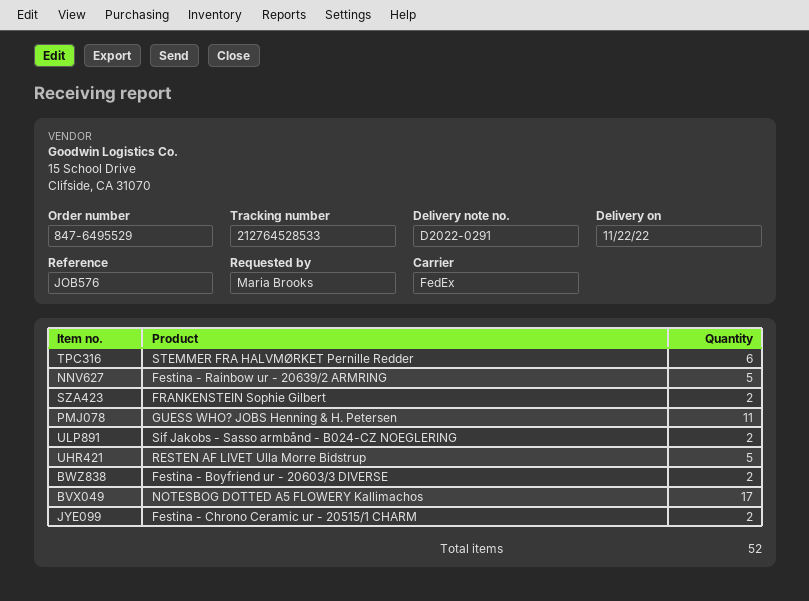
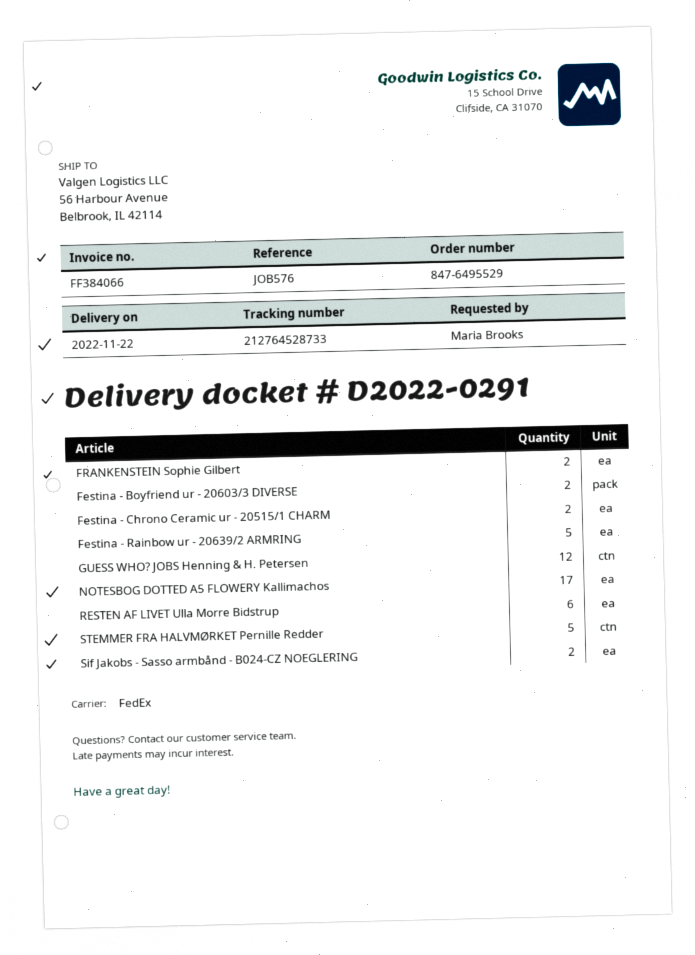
tracking number: 212764528533 -> 212764528733
STEMMER FRA HALVMØRKET Pernille Redder: 6 -> 5
GUESS WHO? JOBS Henning & H. Petersen: 11 -> 12
RESTEN AF LIVET Ulla Morre Bidstrup: 5 -> 6

